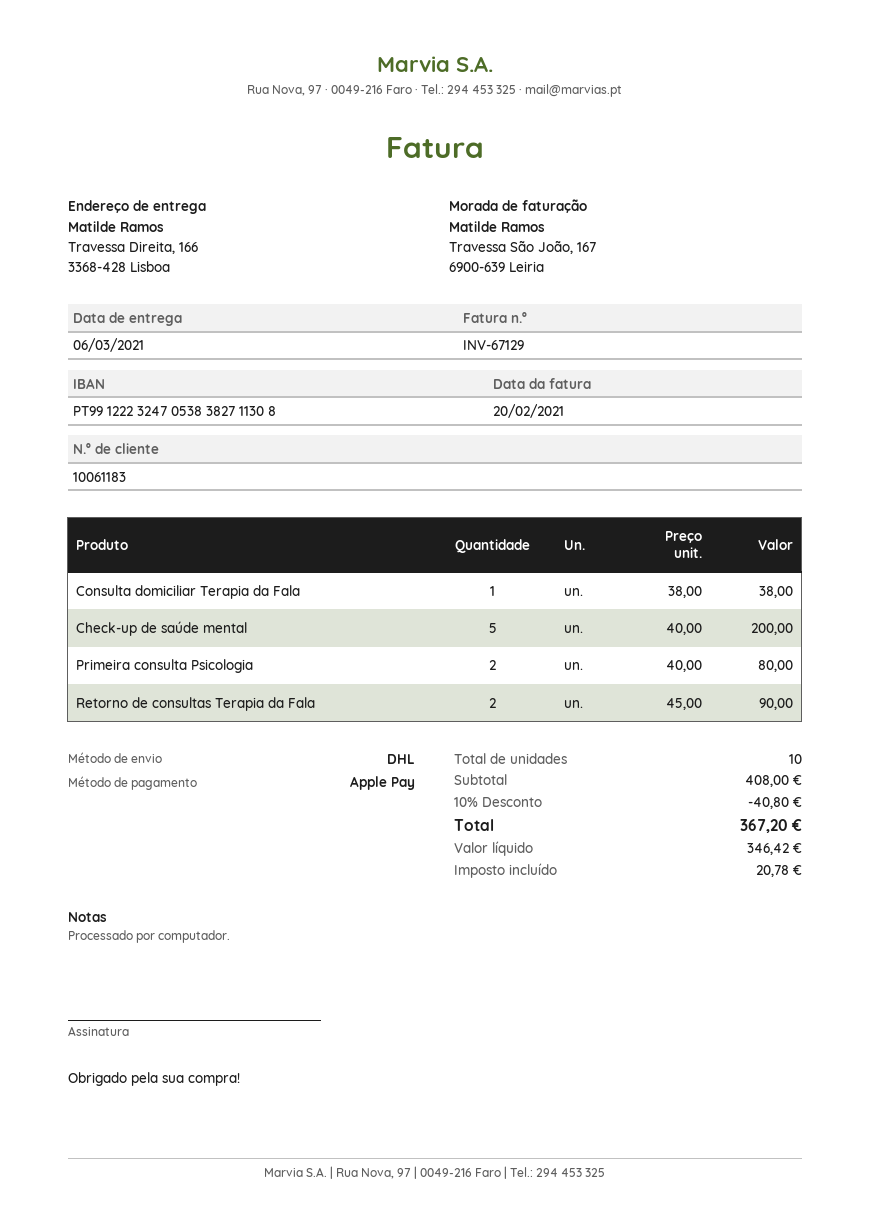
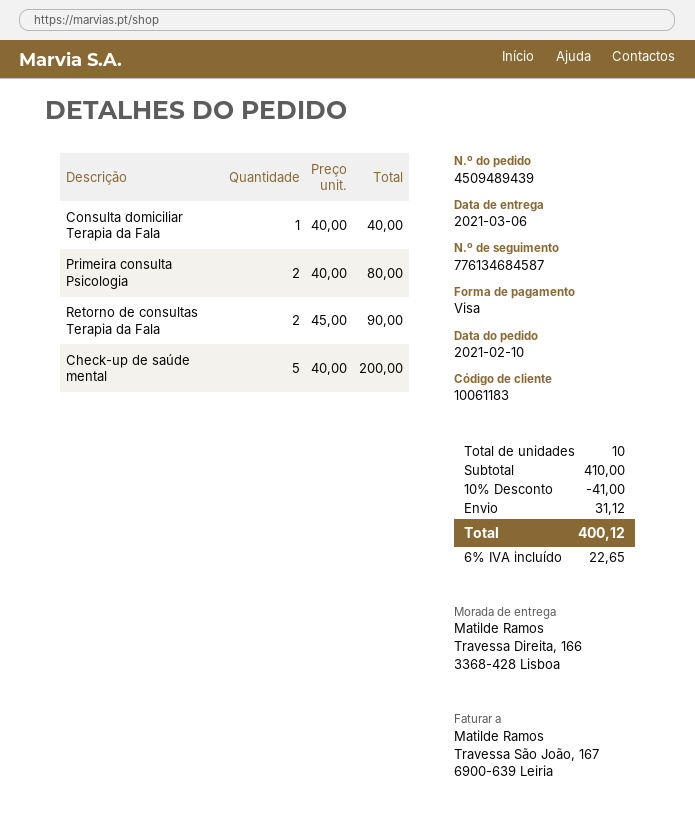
payment method: Apple Pay -> Visa
Consulta domiciliar Terapia da Fala: 1 x 38.00 = 38.00 -> 1 x 40.00 = 40.00
subtotal: 408.00 -> 410.00
discount: 10% = 40.80 -> 10% = 41.00
shipping: none -> 31.12
tax: 20.78 -> 22.65
total: 367.20 -> 400.12

